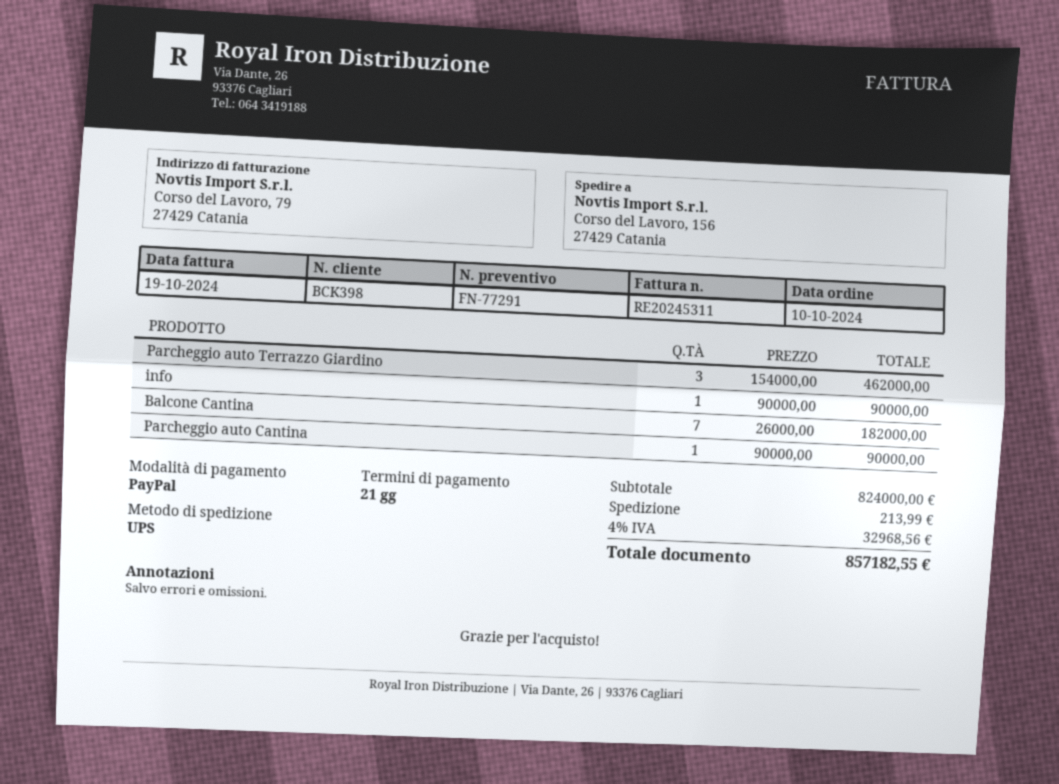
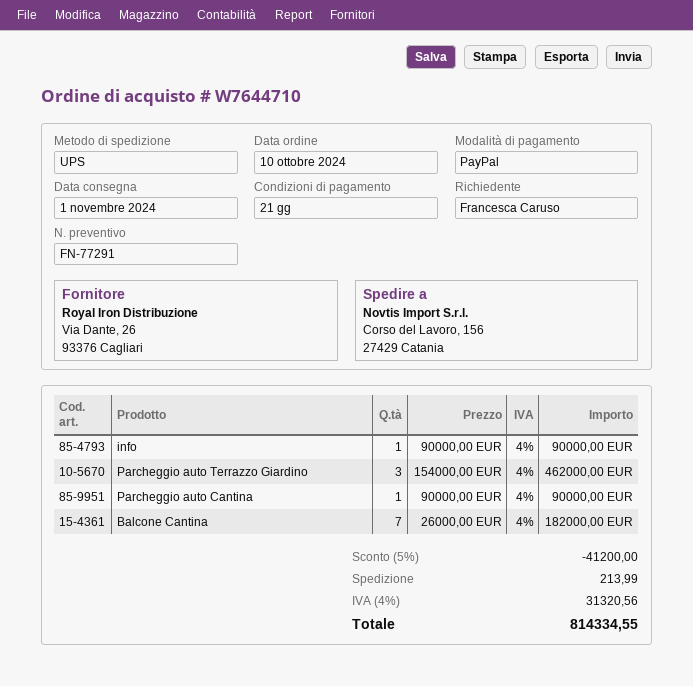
discount: none -> 5% = 41200.00
tax: 4% = 32968.56 -> 4% = 31320.56
total: 857182.55 -> 814334.55

